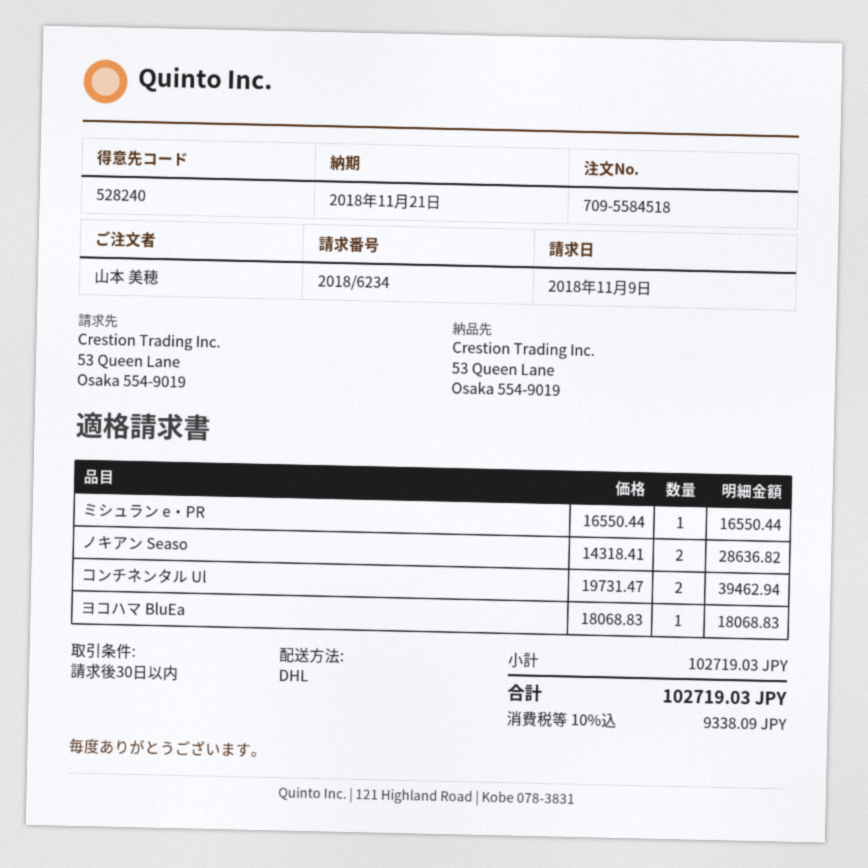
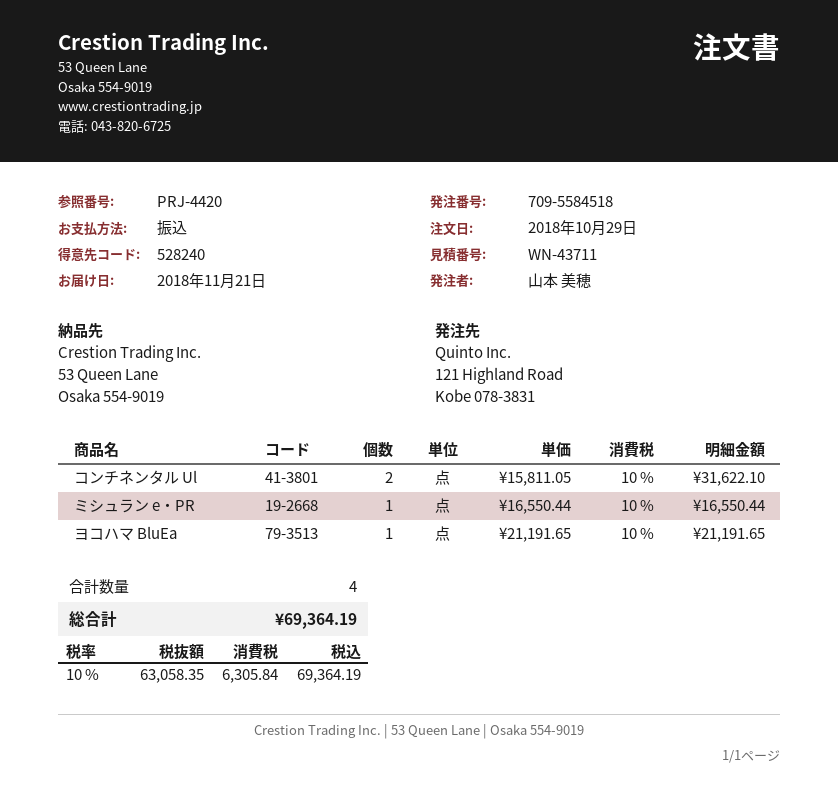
ノキアン Seaso: 2 x 14318.41 = 28636.82 -> none
コンチネンタル Ul: 2 x 19731.47 = 39462.94 -> 2 x 15811.05 = 31622.10
ヨコハマ BluEa: 1 x 18068.83 = 18068.83 -> 1 x 21191.65 = 21191.65
tax: 10% = 9338.09 -> 10% = 6305.84
total: 102719.03 -> 69364.19

